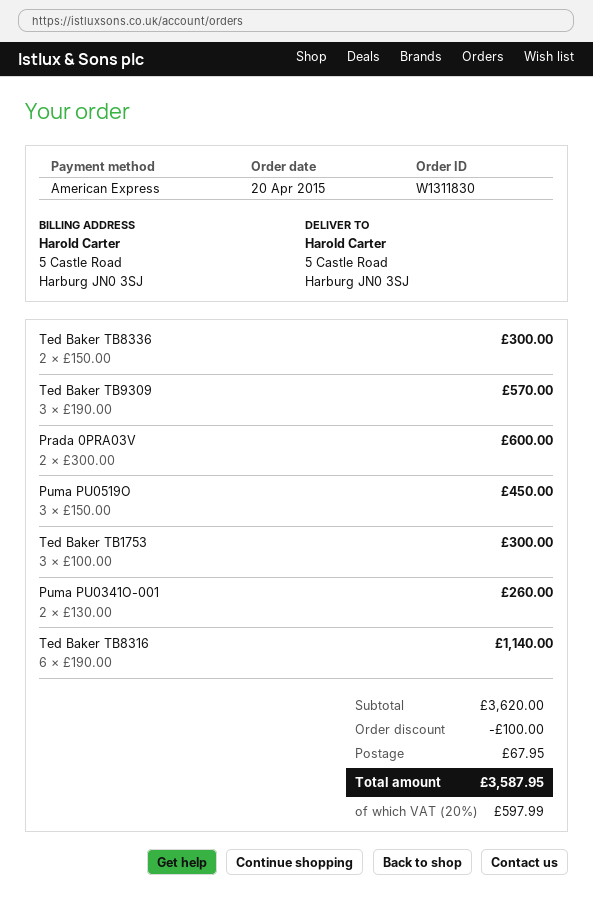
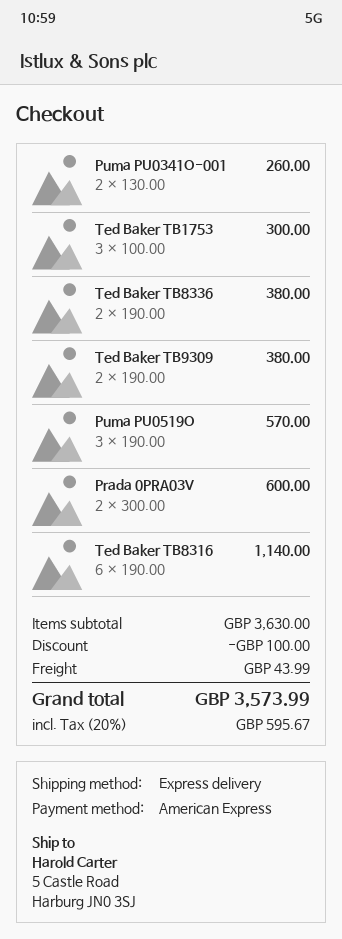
Ted Baker TB8336: 2 x 150.00 = 300.00 -> 2 x 190.00 = 380.00
Ted Baker TB9309: 3 x 190.00 = 570.00 -> 2 x 190.00 = 380.00
Puma PU0519O: 3 x 150.00 = 450.00 -> 3 x 190.00 = 570.00
subtotal: 3620.00 -> 3630.00
shipping: 67.95 -> 43.99
tax: 20% = 597.99 -> 20% = 595.67
total: 3587.95 -> 3573.99

